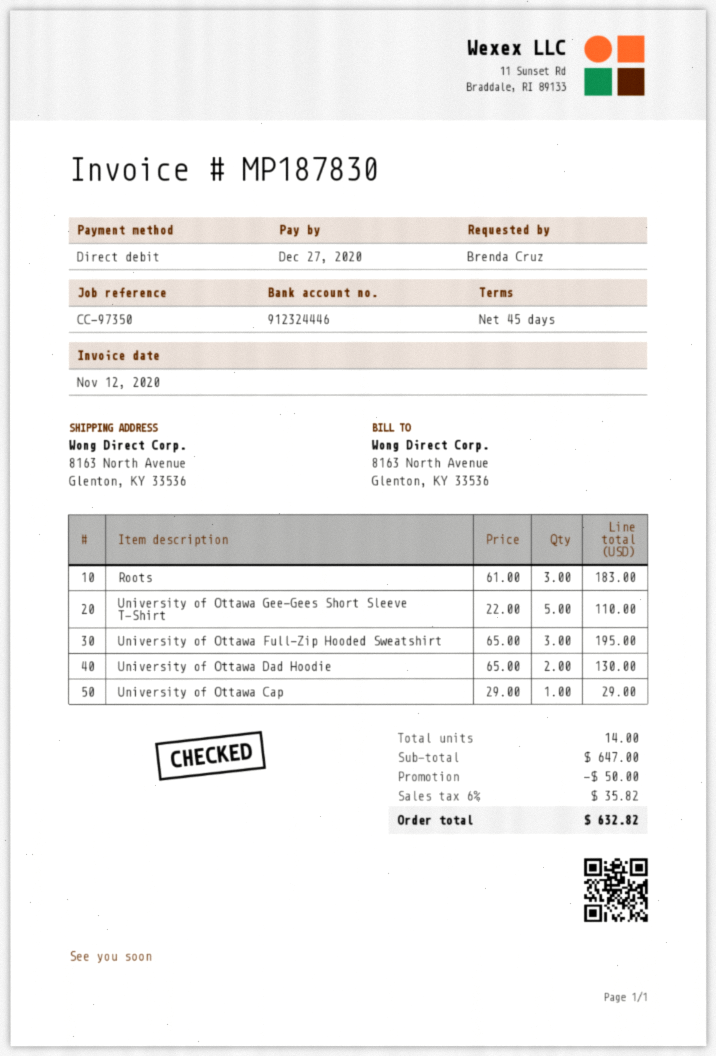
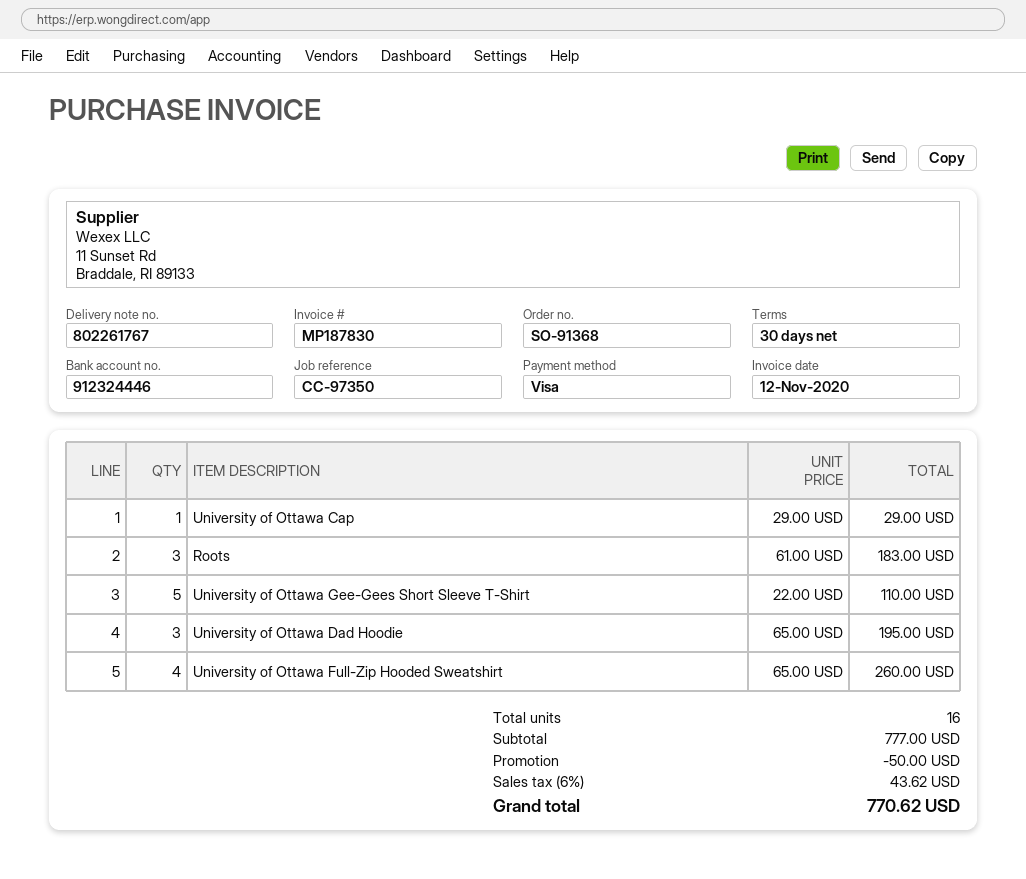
payment terms: 45 days -> 30 days
payment method: direct debit -> Visa
University of Ottawa Full-Zip Hooded Sweatshirt: 3 x 65.00 = 195.00 -> 4 x 65.00 = 260.00
University of Ottawa Dad Hoodie: 2 x 65.00 = 130.00 -> 3 x 65.00 = 195.00
total quantity: 14 -> 16
subtotal: 647.00 -> 777.00
tax: 6% = 35.82 -> 6% = 43.62
total: 632.82 -> 770.62

